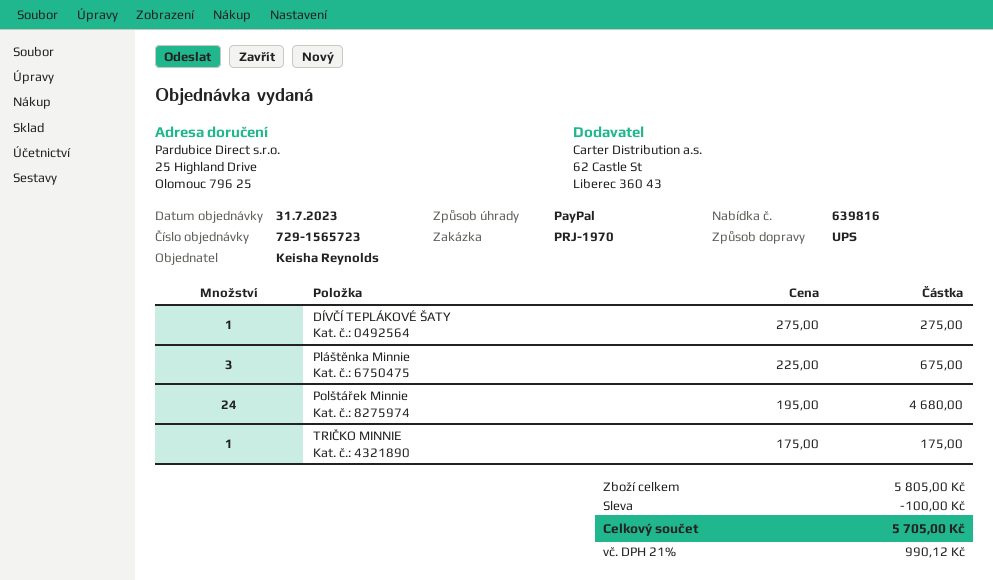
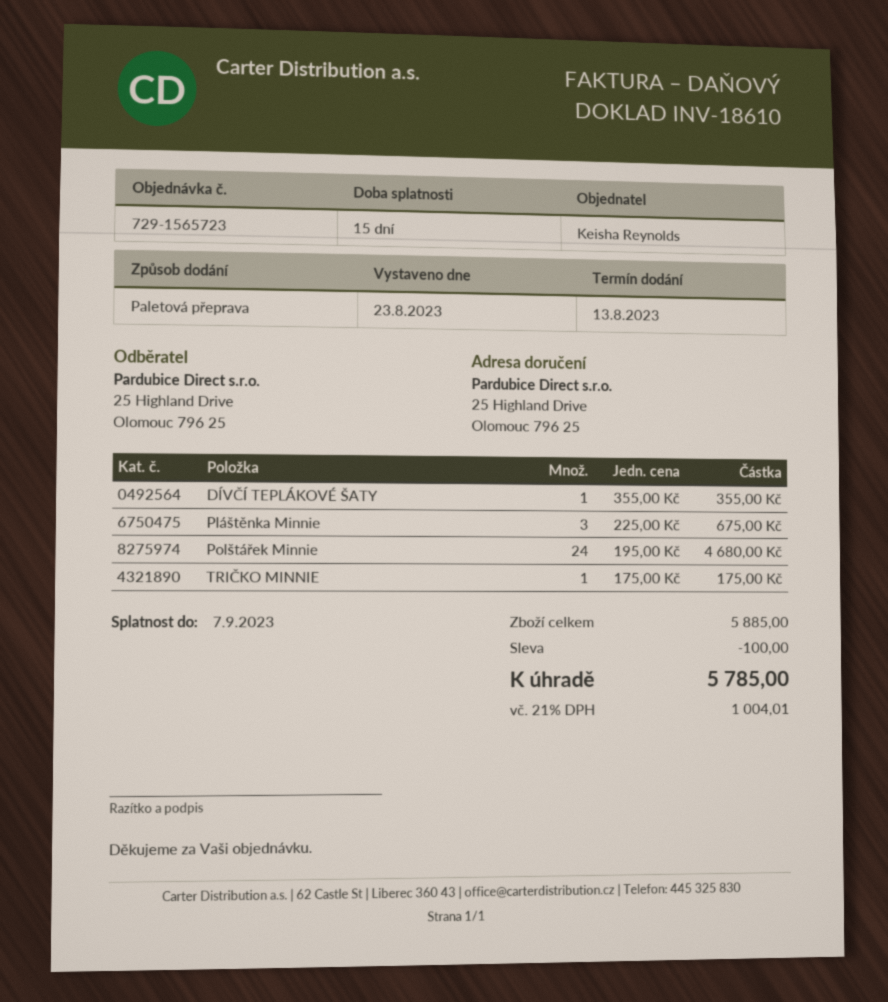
shipping method: UPS -> pallet freight
DÍVČÍ TEPLÁKOVÉ ŠATY: 1 x 275.00 = 275.00 -> 1 x 355.00 = 355.00
subtotal: 5805.00 -> 5885.00
tax: 21% = 990.12 -> 21% = 1004.01
total: 5705.00 -> 5785.00

